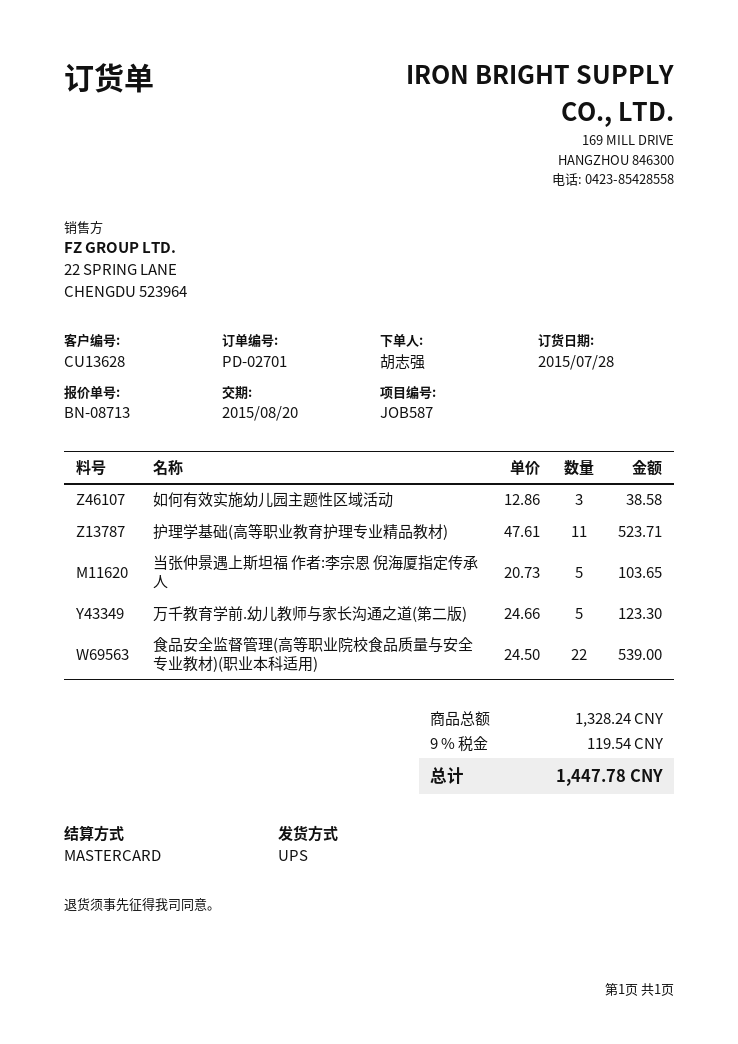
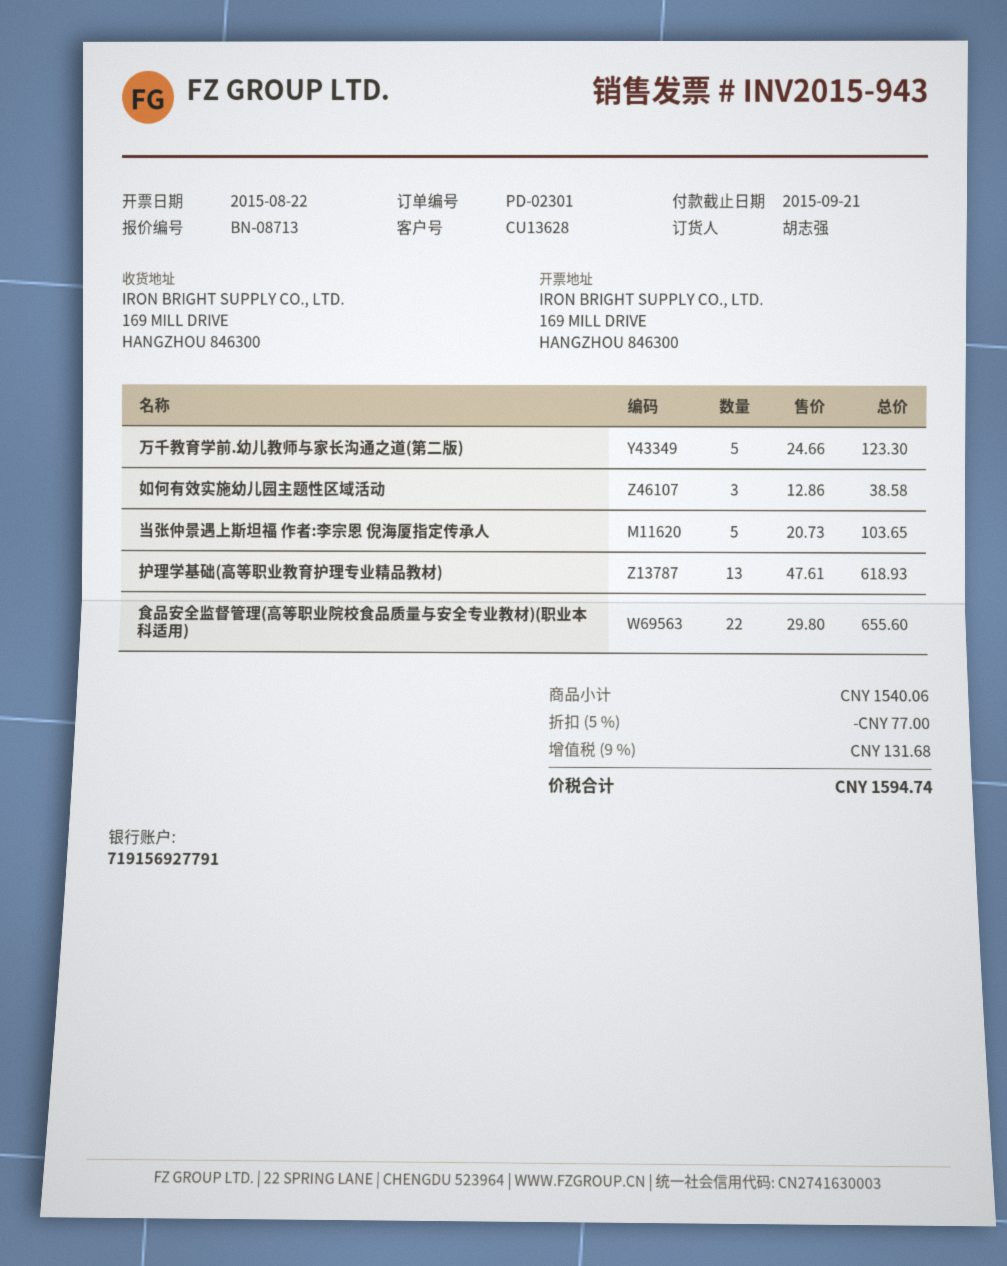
order number: PD-02701 -> PD-02301
护理学基础(高等职业教育护理专业精品教材): 11 x 47.61 = 523.71 -> 13 x 47.61 = 618.93
食品安全监督管理(高等职业院校食品质量与安全专业教材)(职业本科适用): 22 x 24.50 = 539.00 -> 22 x 29.80 = 655.60
subtotal: 1328.24 -> 1540.06
discount: none -> 5% = 77.00
tax: 9% = 119.54 -> 9% = 131.68
total: 1447.78 -> 1594.74

